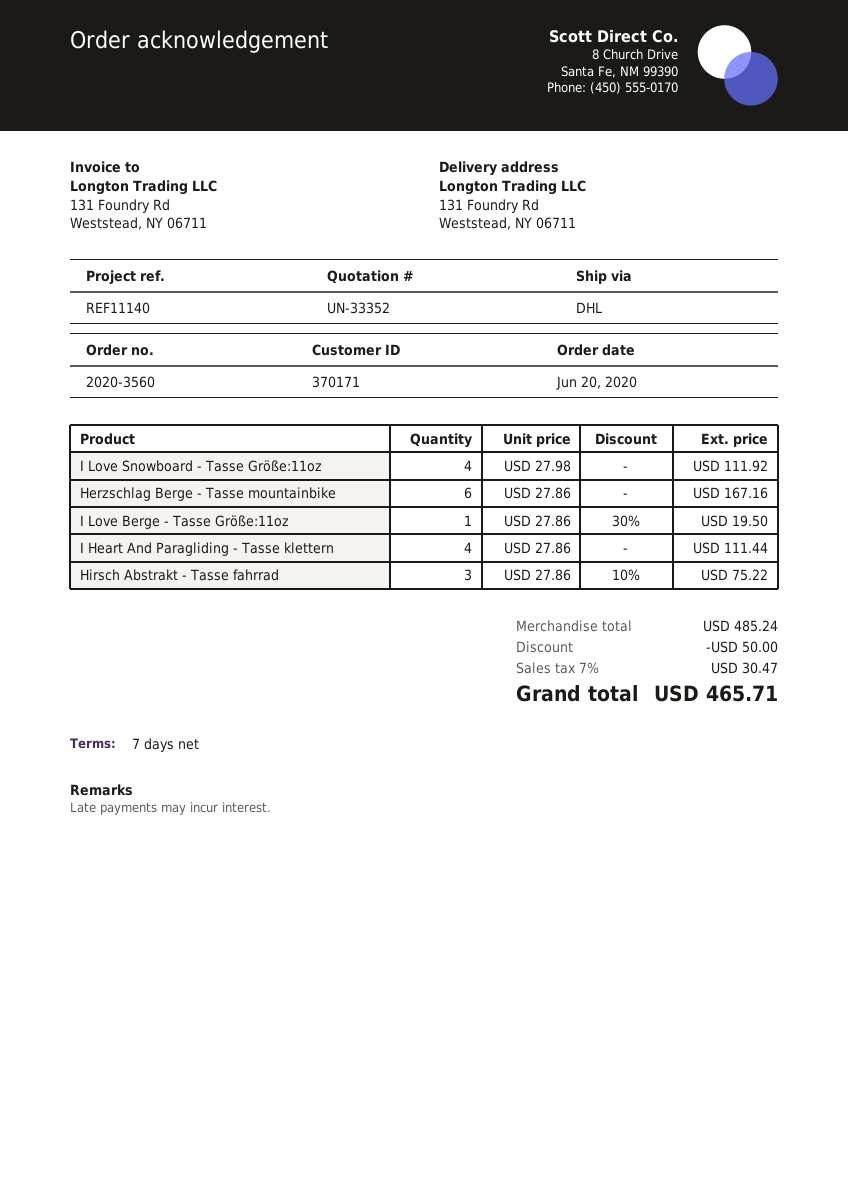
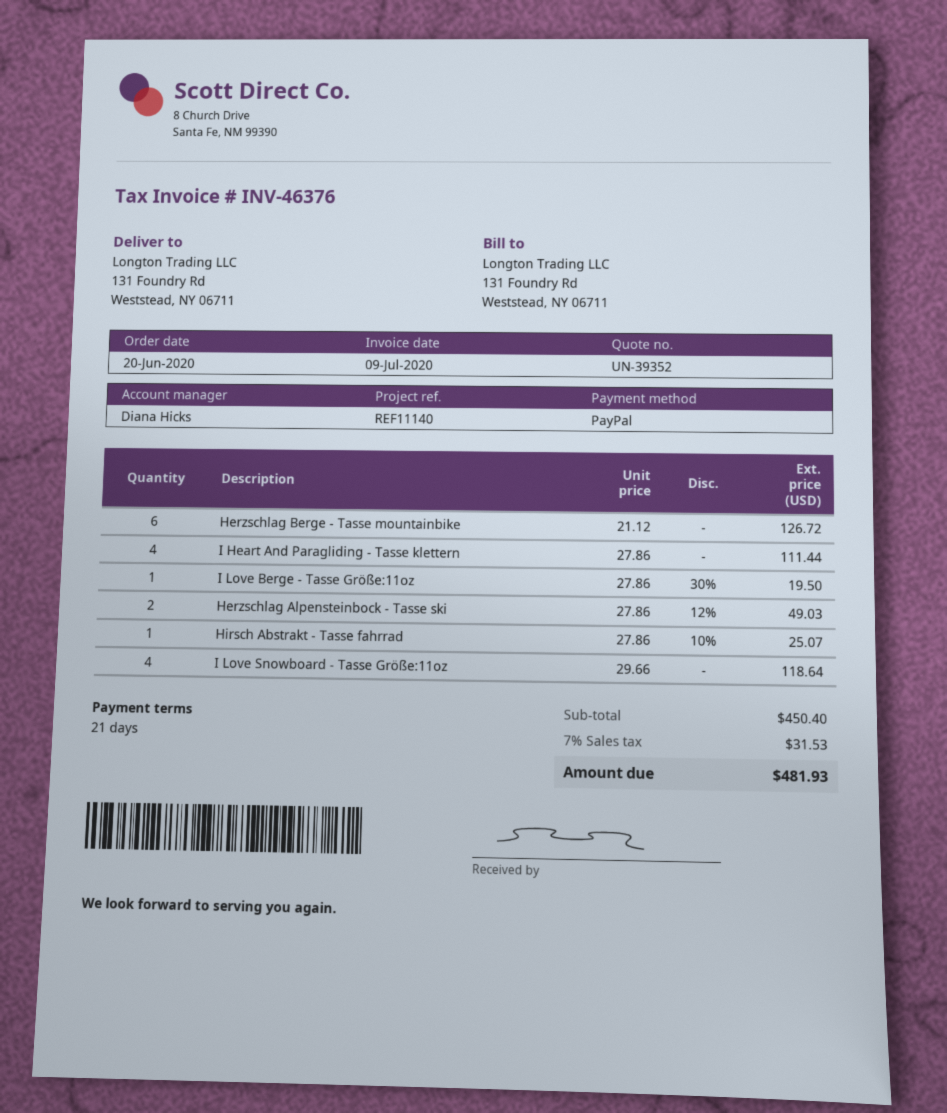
quote number: UN-33352 -> UN-39352
payment terms: 7 days -> 21 days
I Love Snowboard - Tasse Größe:11oz: 4 x 27.98 = 111.92 -> 4 x 29.66 = 118.64
Herzschlag Berge - Tasse mountainbike: 6 x 27.86 = 167.16 -> 6 x 21.12 = 126.72
Hirsch Abstrakt - Tasse fahrrad: 3 x 27.86 - 10% = 75.22 -> 1 x 27.86 - 10% = 25.07
Herzschlag Alpensteinbock - Tasse ski: none -> 2 x 27.86 - 12% = 49.03
subtotal: 485.24 -> 450.40
discount: 50.00 -> none
tax: 7% = 30.47 -> 7% = 31.53
total: 465.71 -> 481.93

